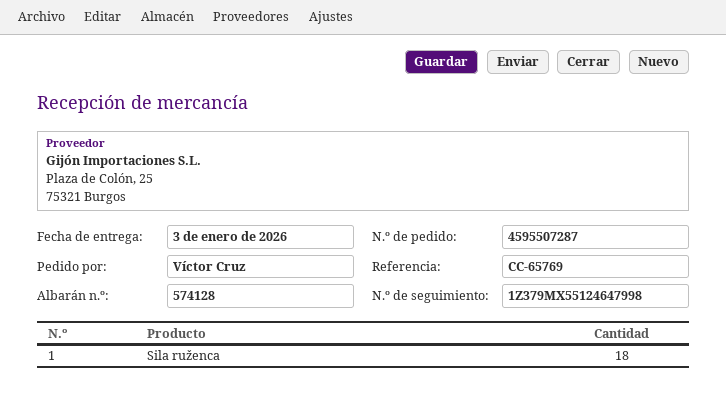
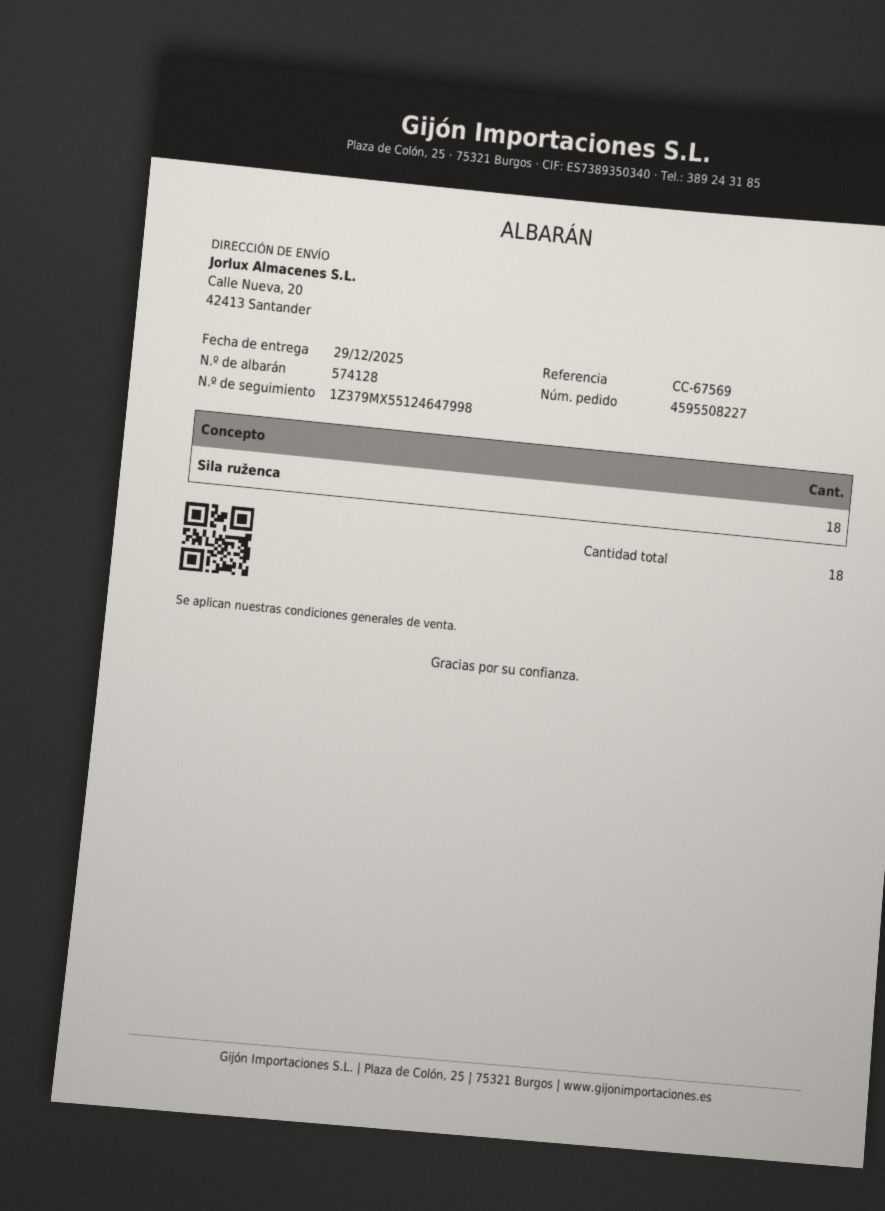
order number: 4595507287 -> 4595508227
delivery date: 2026-01-03 -> 2025-12-29
reference: CC-65769 -> CC-67569

